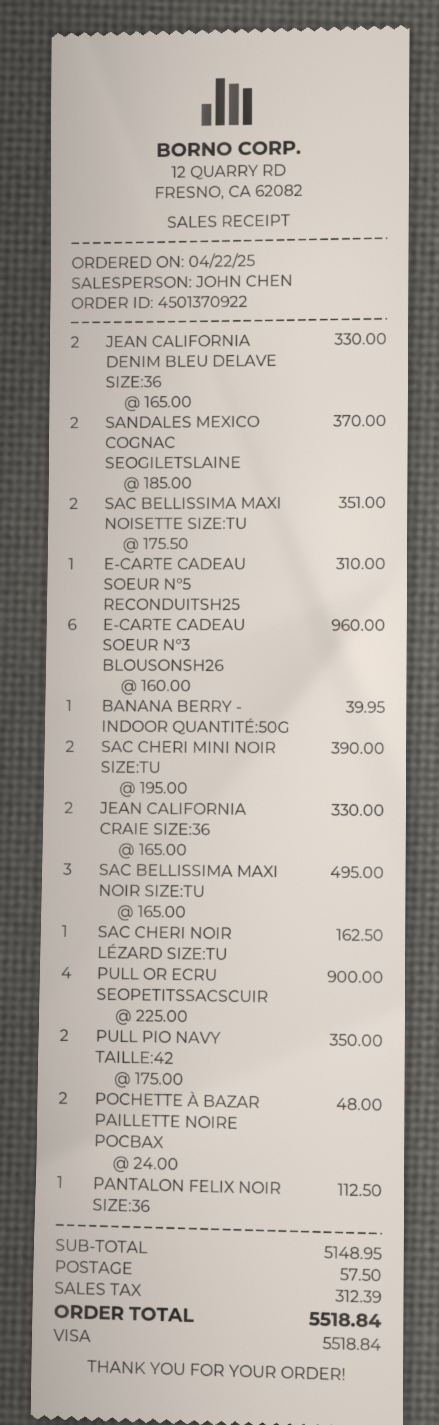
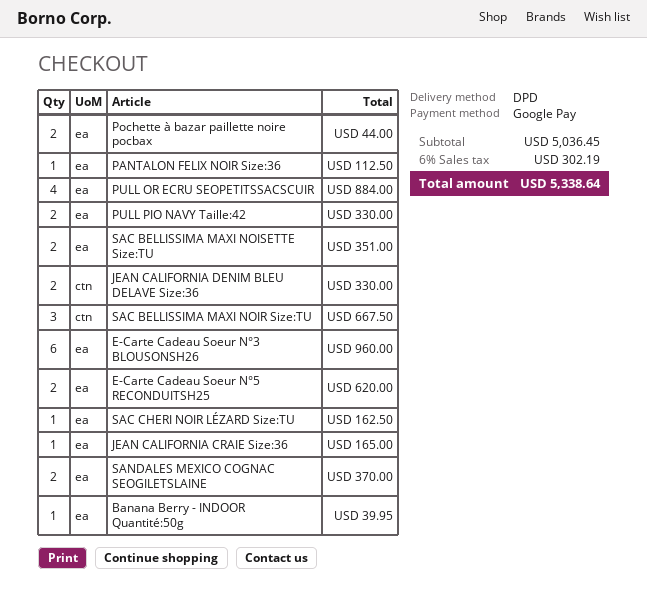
payment method: Visa -> Google Pay
E-CARTE CADEAU SOEUR N°5 RECONDUITSH25: 1 for 310.00 -> 2 for 620.00
SAC CHERI MINI NOIR SIZE:TU: 2 for 390.00 -> none
JEAN CALIFORNIA CRAIE SIZE:36: 2 for 330.00 -> 1 for 165.00
SAC BELLISSIMA MAXI NOIR SIZE:TU: 3 for 495.00 -> 3 for 667.50
PULL OR ECRU SEOPETITSSACSCUIR: 4 for 900.00 -> 4 for 884.00
PULL PIO NAVY TAILLE:42: 2 for 350.00 -> 2 for 330.00
POCHETTE À BAZAR PAILLETTE NOIRE POCBAX: 2 for 48.00 -> 2 for 44.00
subtotal: 5148.95 -> 5036.45
shipping: 57.50 -> none
tax: 312.39 -> 302.19
total: 5518.84 -> 5338.64

